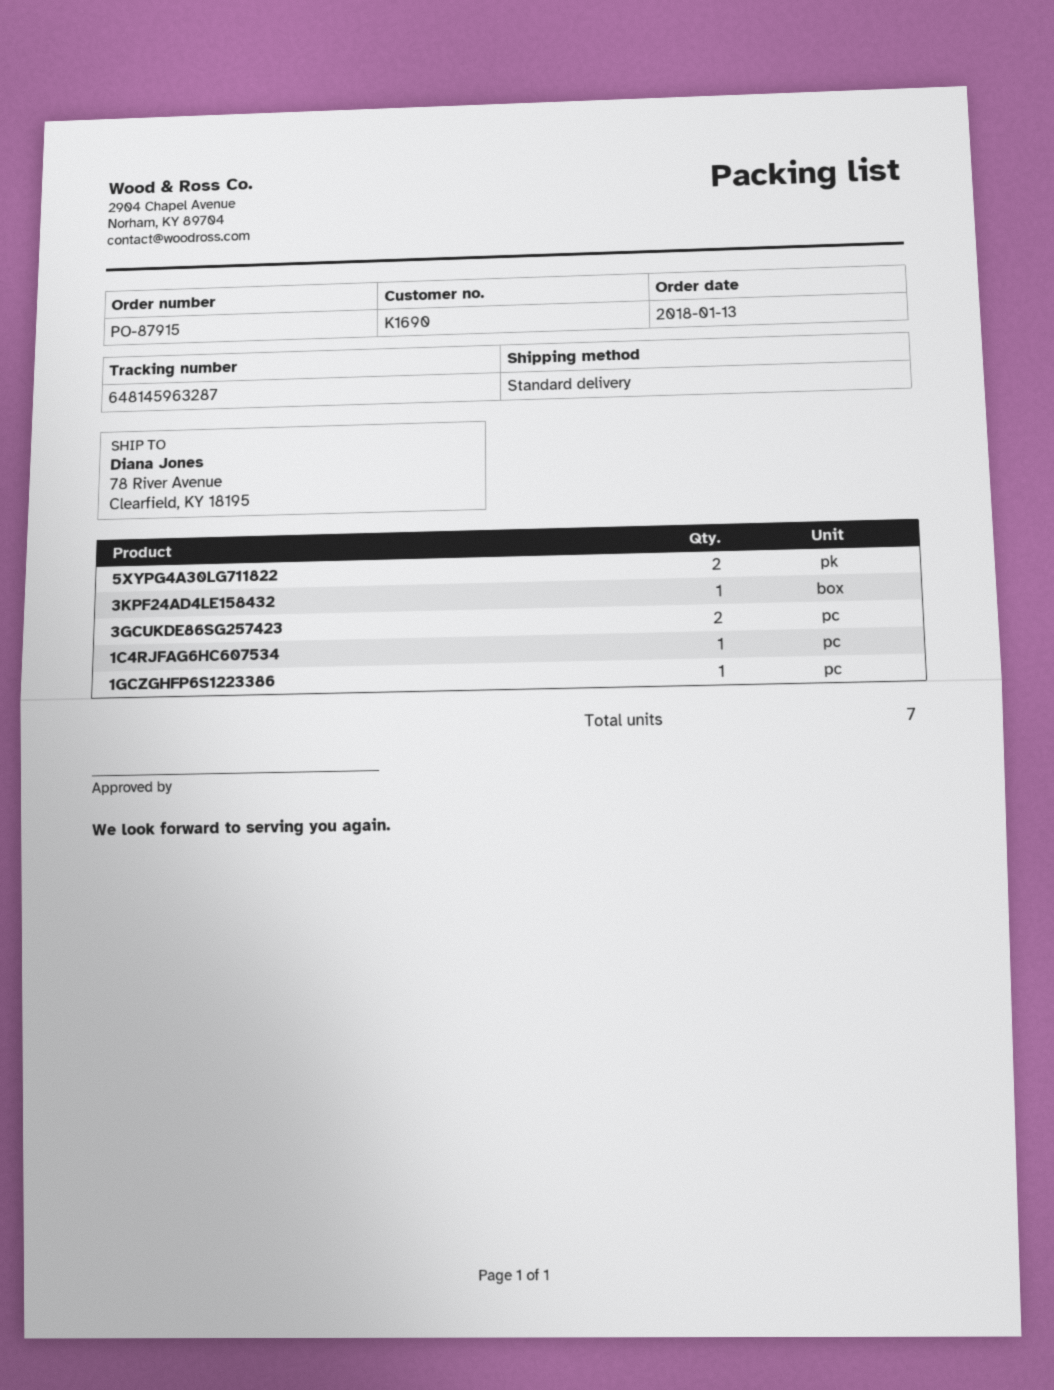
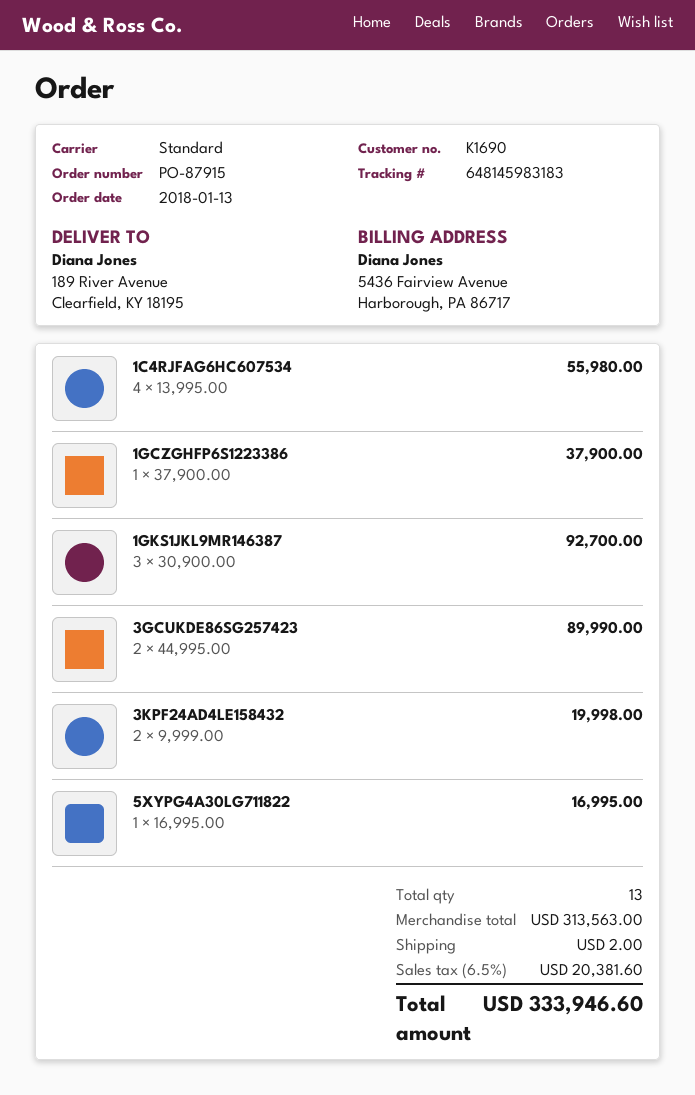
tracking number: 648145963287 -> 648145983183
ship to: 78 River Avenue, Clearfield, KY 18195 -> 189 River Avenue, Clearfield, KY 18195
5XYPG4A30LG711822: 2 -> 1
3KPF24AD4LE158432: 1 -> 2
1C4RJFAG6HC607534: 1 -> 4
1GKS1JKL9MR146387: none -> 3
total quantity: 7 -> 13

